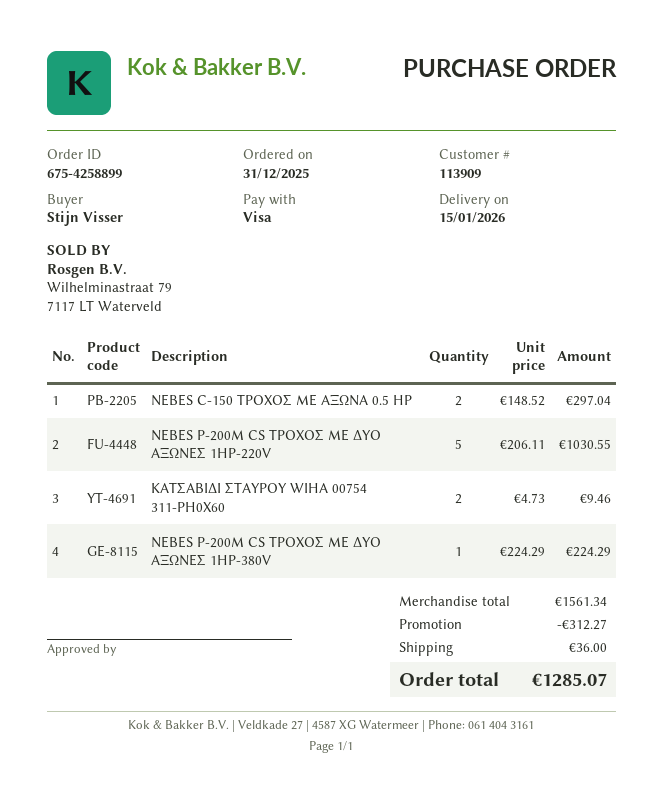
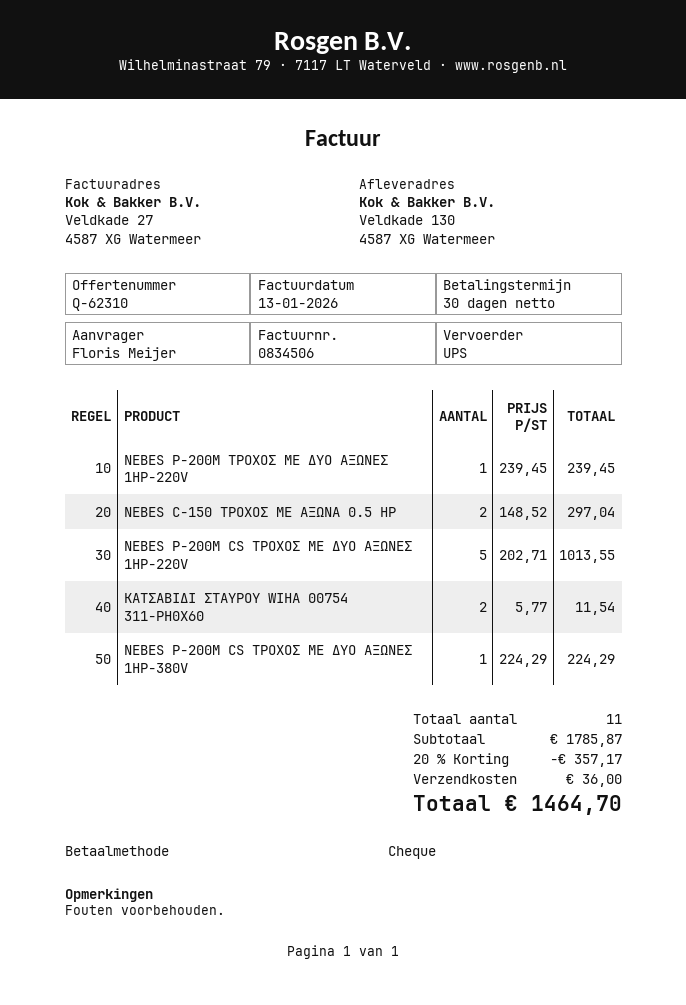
ordered by: Stijn Visser -> Floris Meijer
payment method: Visa -> cheque
NEBES P-200M CS ΤΡΟΧΟΣ ΜΕ ΔΥΟ ΑΞΩΝΕΣ 1HP-220V: 5 x 206.11 = 1030.55 -> 5 x 202.71 = 1013.55
ΚΑΤΣΑΒΙΔΙ ΣΤΑΥΡΟΥ WIHA 00754 311-PH0X60: 2 x 4.73 = 9.46 -> 2 x 5.77 = 11.54
NEBES P-200M ΤΡΟΧΟΣ ΜΕ ΔΥΟ ΑΞΩΝΕΣ 1HP-220V: none -> 1 x 239.45 = 239.45
subtotal: 1561.34 -> 1785.87
discount: 312.27 -> 357.17
total: 1285.07 -> 1464.70

